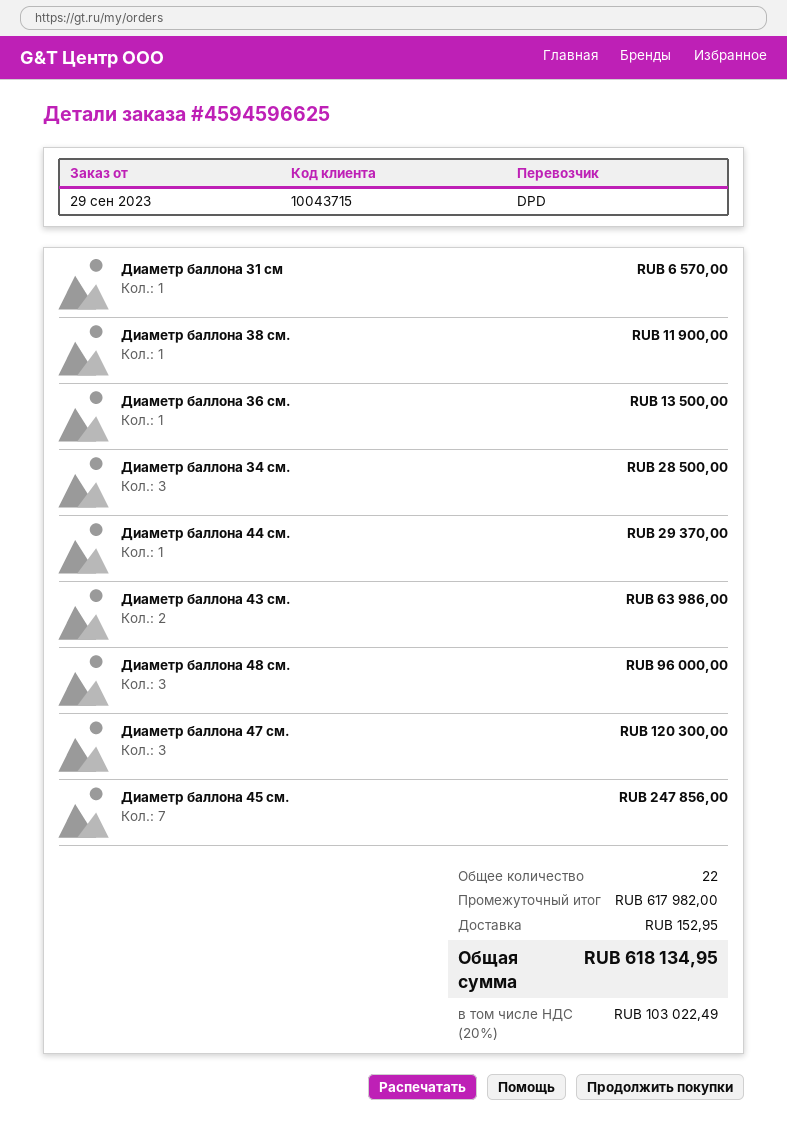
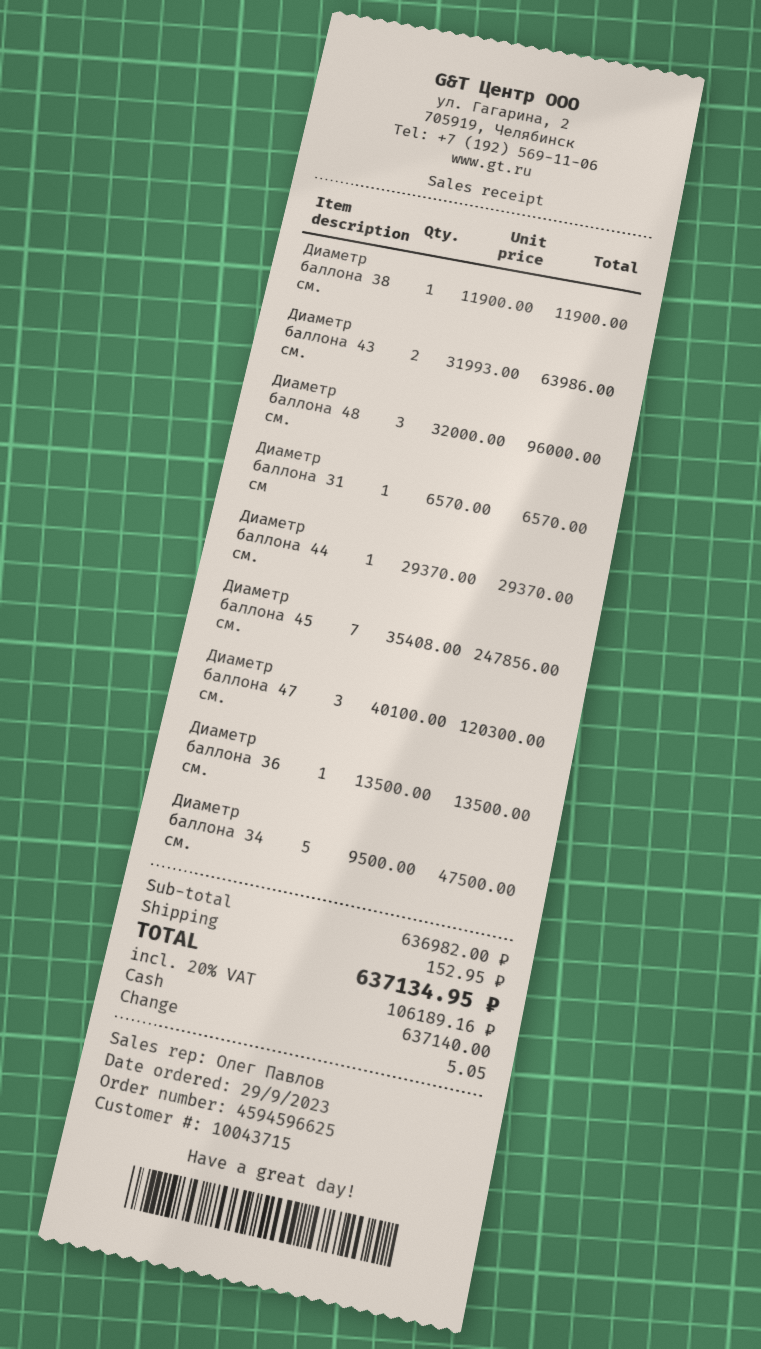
Диаметр баллона 34 см.: 3 for 28500.00 -> 5 for 47500.00
subtotal: 617982.00 -> 636982.00
tax: 20% = 103022.49 -> 20% = 106189.16
total: 618134.95 -> 637134.95

